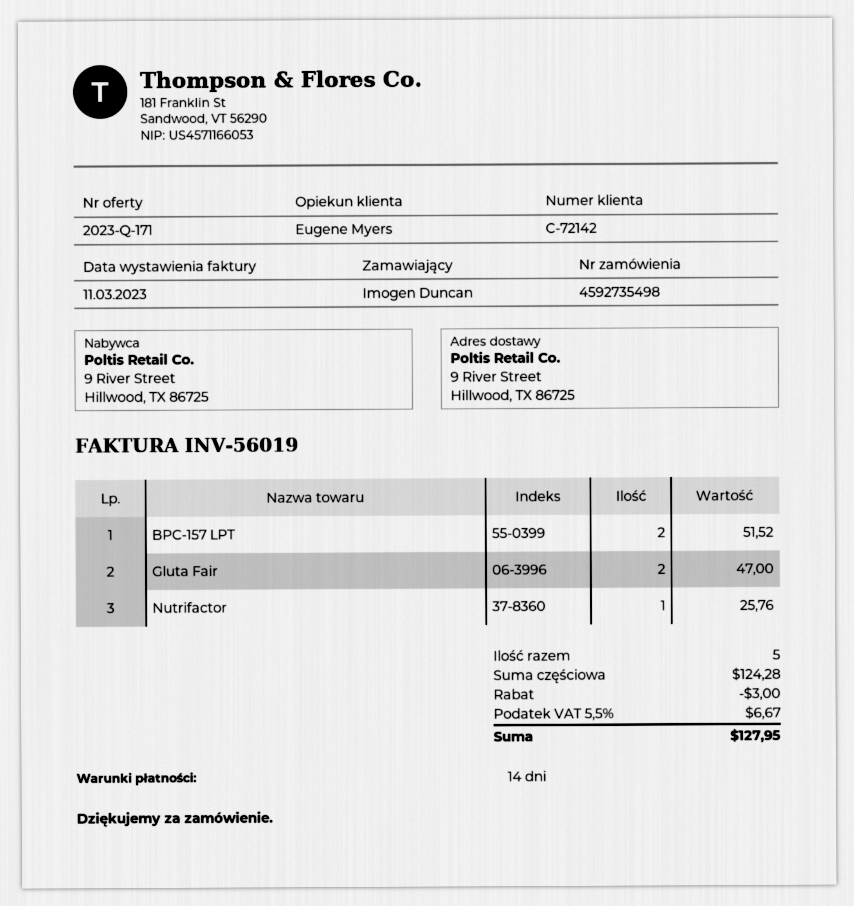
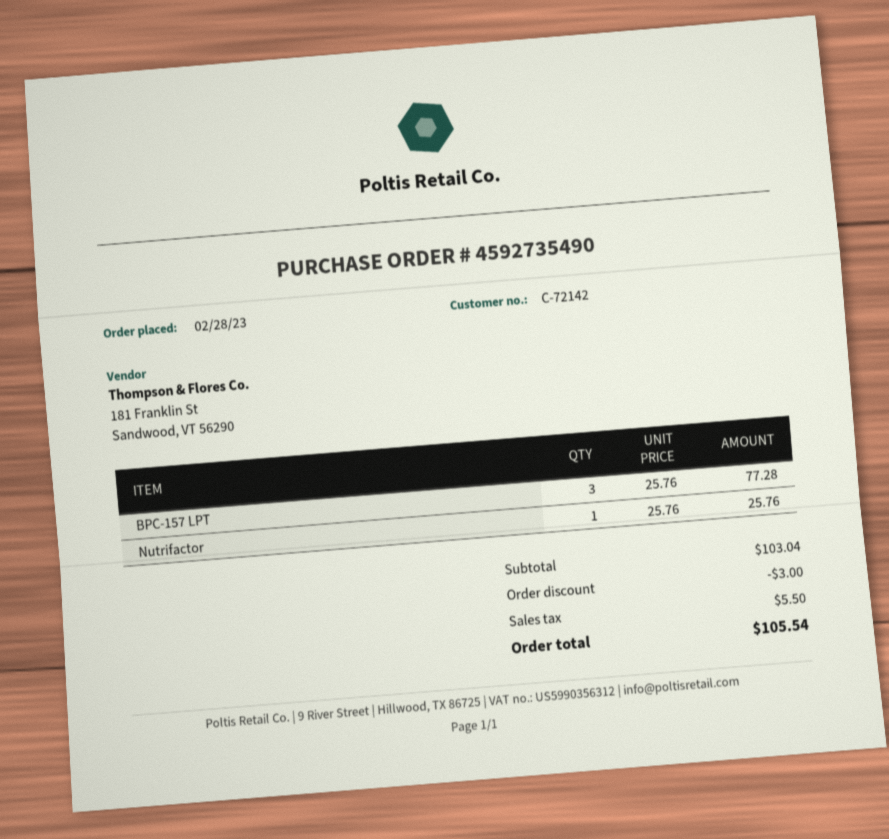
order number: 4592735498 -> 4592735490
BPC-157 LPT: 2 for 51.52 -> 3 for 77.28
Gluta Fair: 2 for 47.00 -> none
subtotal: 124.28 -> 103.04
tax: 6.67 -> 5.50
total: 127.95 -> 105.54

